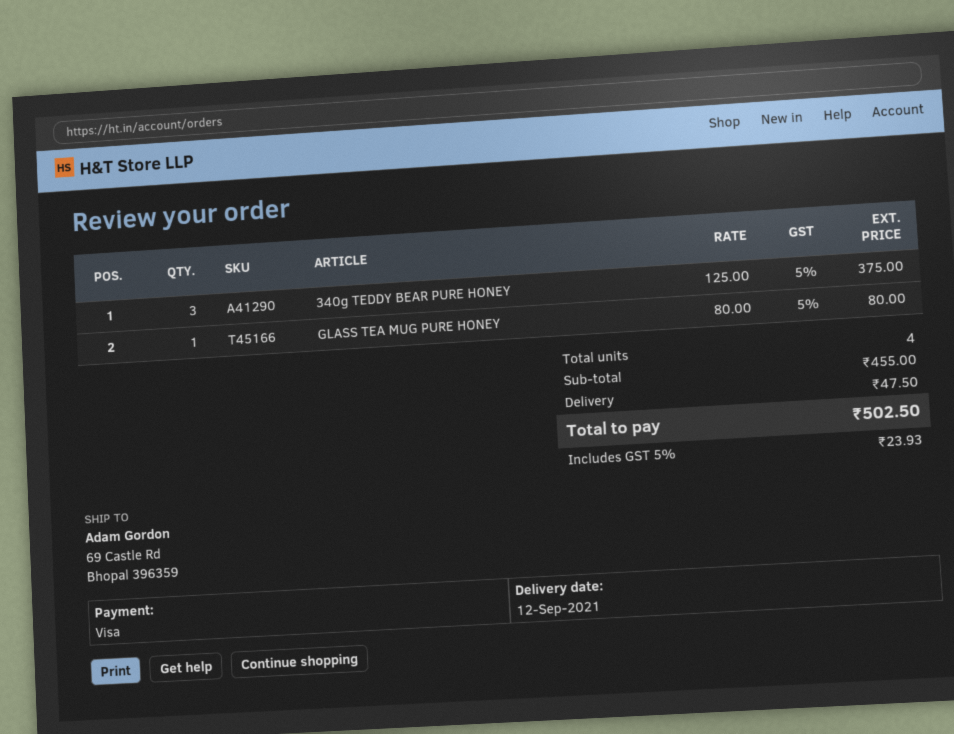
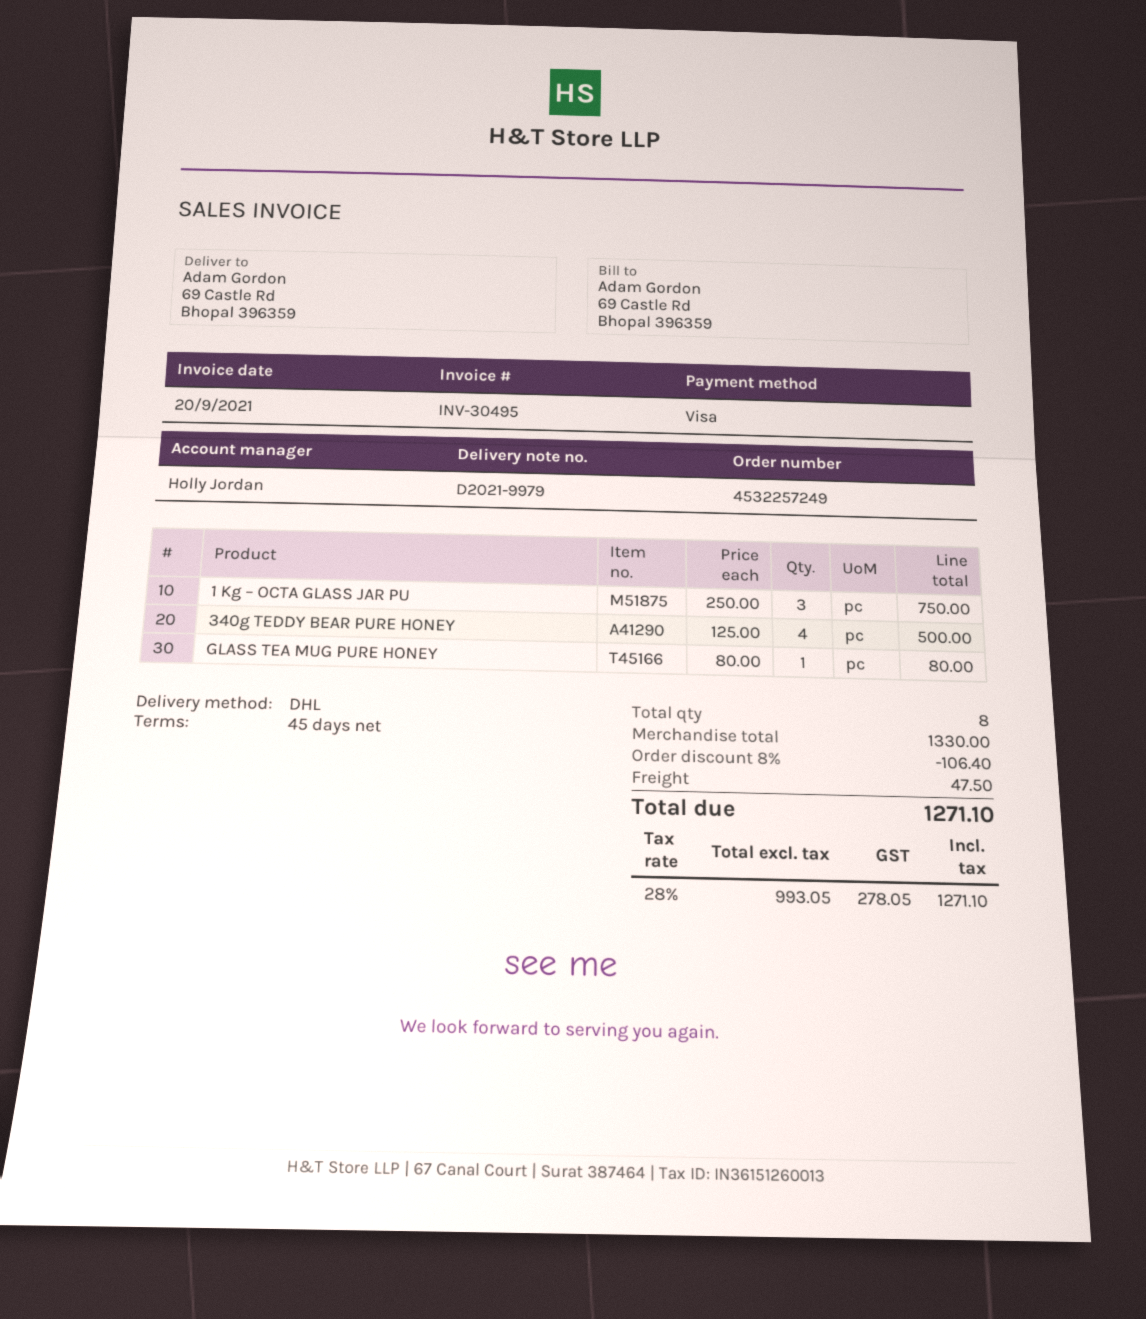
340g TEDDY BEAR PURE HONEY: 3 x 125.00 = 375.00 -> 4 x 125.00 = 500.00
1 Kg – OCTA GLASS JAR PU: none -> 3 x 250.00 = 750.00
total quantity: 4 -> 8
subtotal: 455.00 -> 1330.00
discount: none -> 8% = 106.40
tax: 5% = 23.93 -> 28% = 278.05
total: 502.50 -> 1271.10

